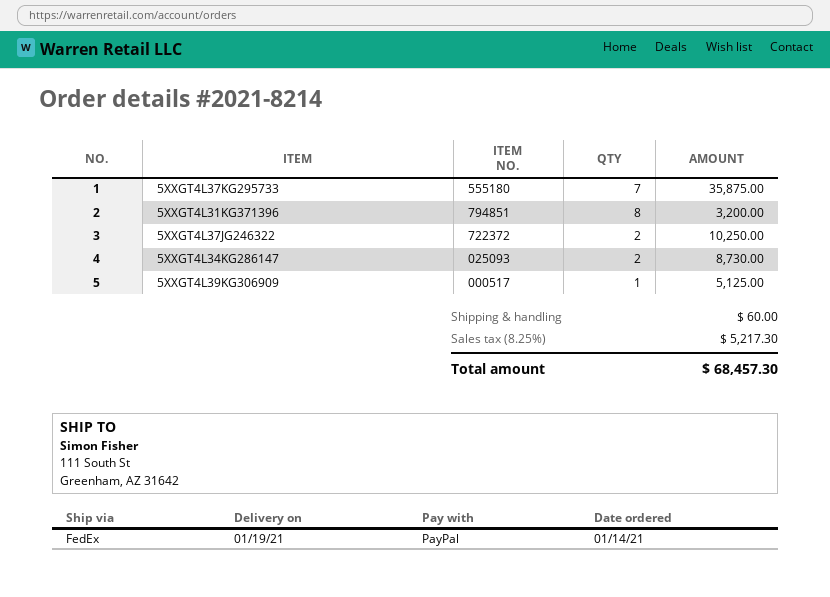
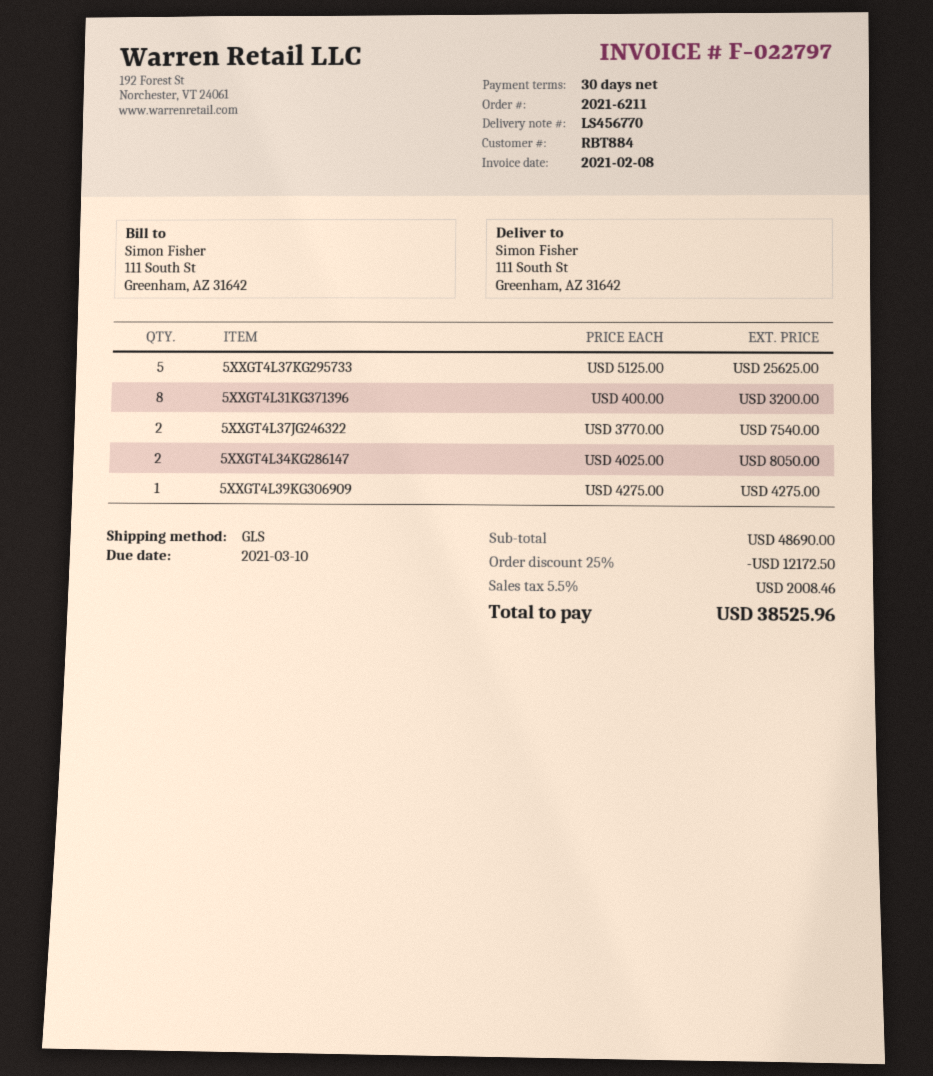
order number: 2021-8214 -> 2021-6211
shipping method: FedEx -> GLS
5XXGT4L37KG295733: 7 for 35875.00 -> 5 for 25625.00
5XXGT4L37JG246322: 2 for 10250.00 -> 2 for 7540.00
5XXGT4L34KG286147: 2 for 8730.00 -> 2 for 8050.00
5XXGT4L39KG306909: 1 for 5125.00 -> 1 for 4275.00
discount: none -> 25% = 12172.50
shipping: 60.00 -> none
tax: 8.25% = 5217.30 -> 5.5% = 2008.46
total: 68457.30 -> 38525.96

